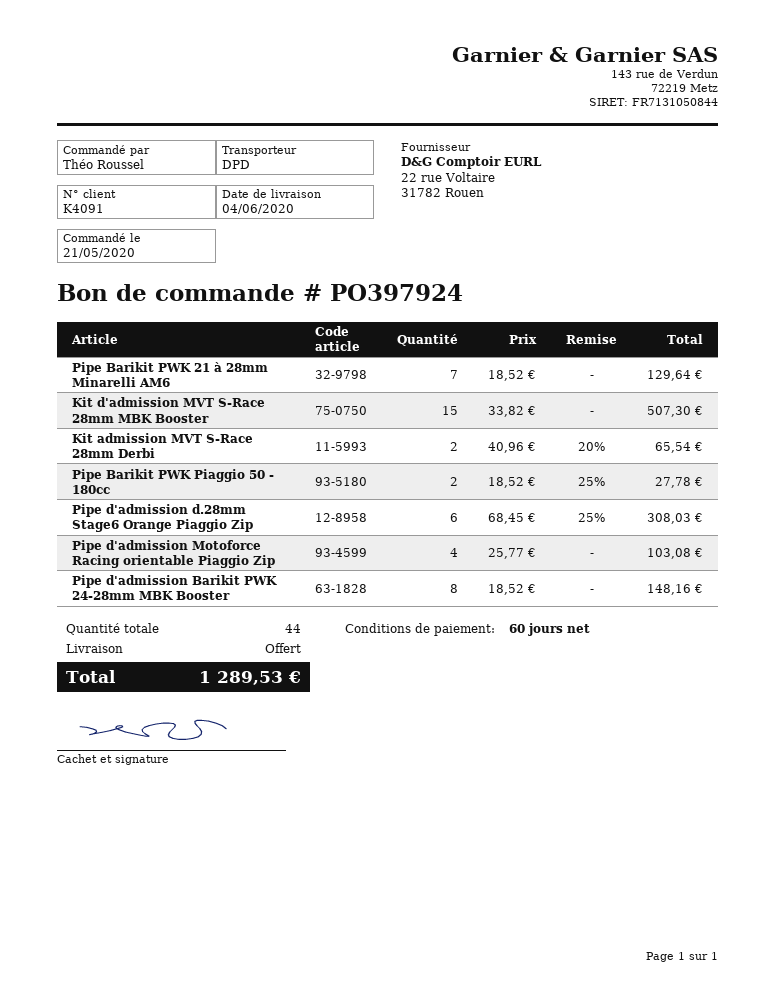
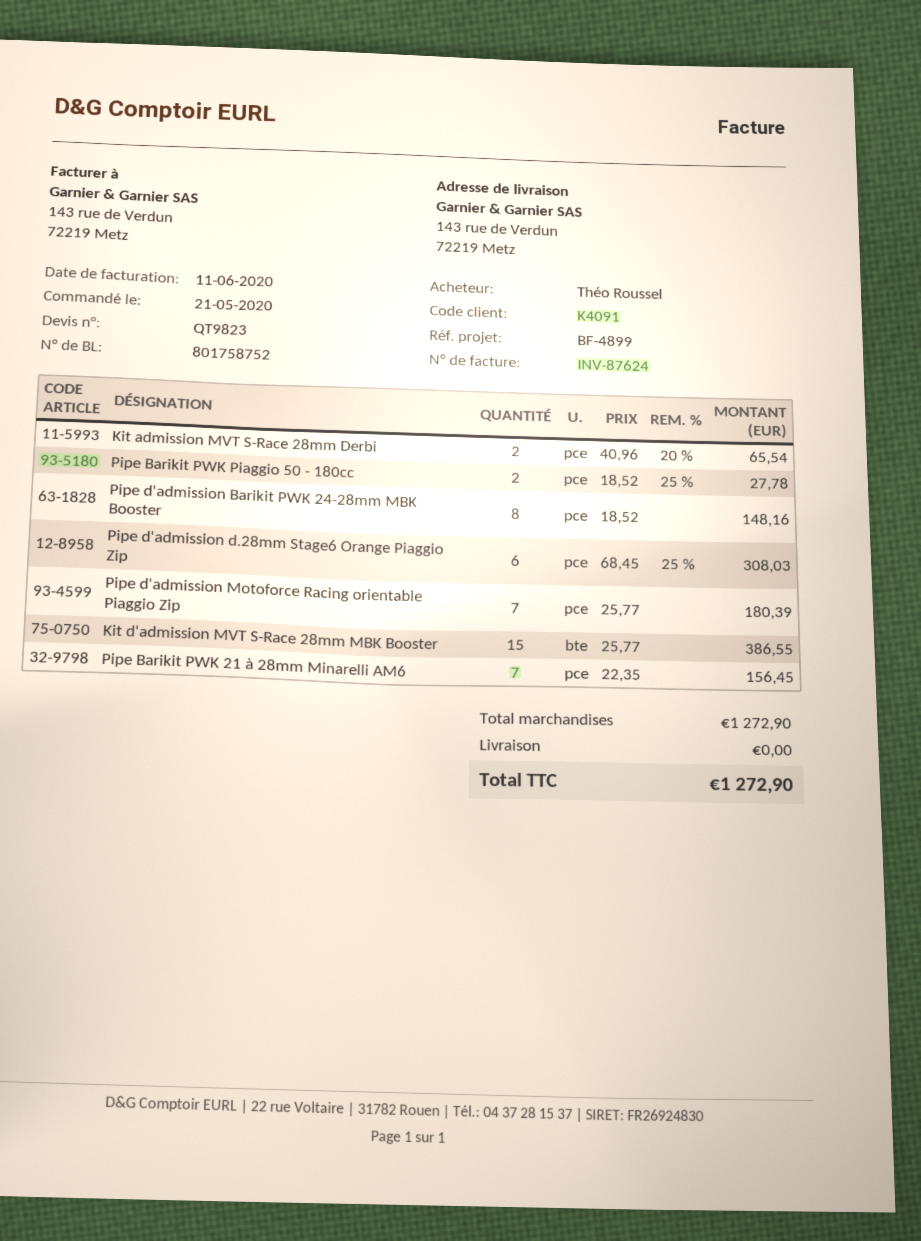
Pipe Barikit PWK 21 à 28mm Minarelli AM6: 7 x 18.52 = 129.64 -> 7 x 22.35 = 156.45
Kit d'admission MVT S-Race 28mm MBK Booster: 15 x 33.82 = 507.30 -> 15 x 25.77 = 386.55
Pipe d'admission Motoforce Racing orientable Piaggio Zip: 4 x 25.77 = 103.08 -> 7 x 25.77 = 180.39
total: 1289.53 -> 1272.90

